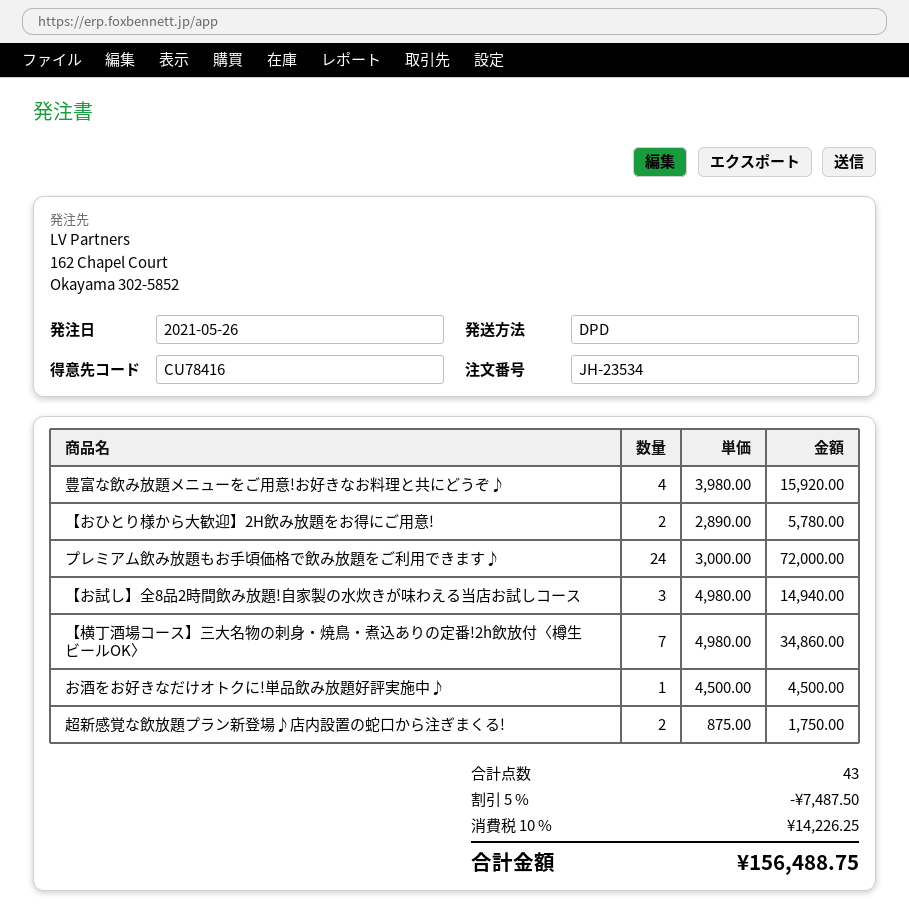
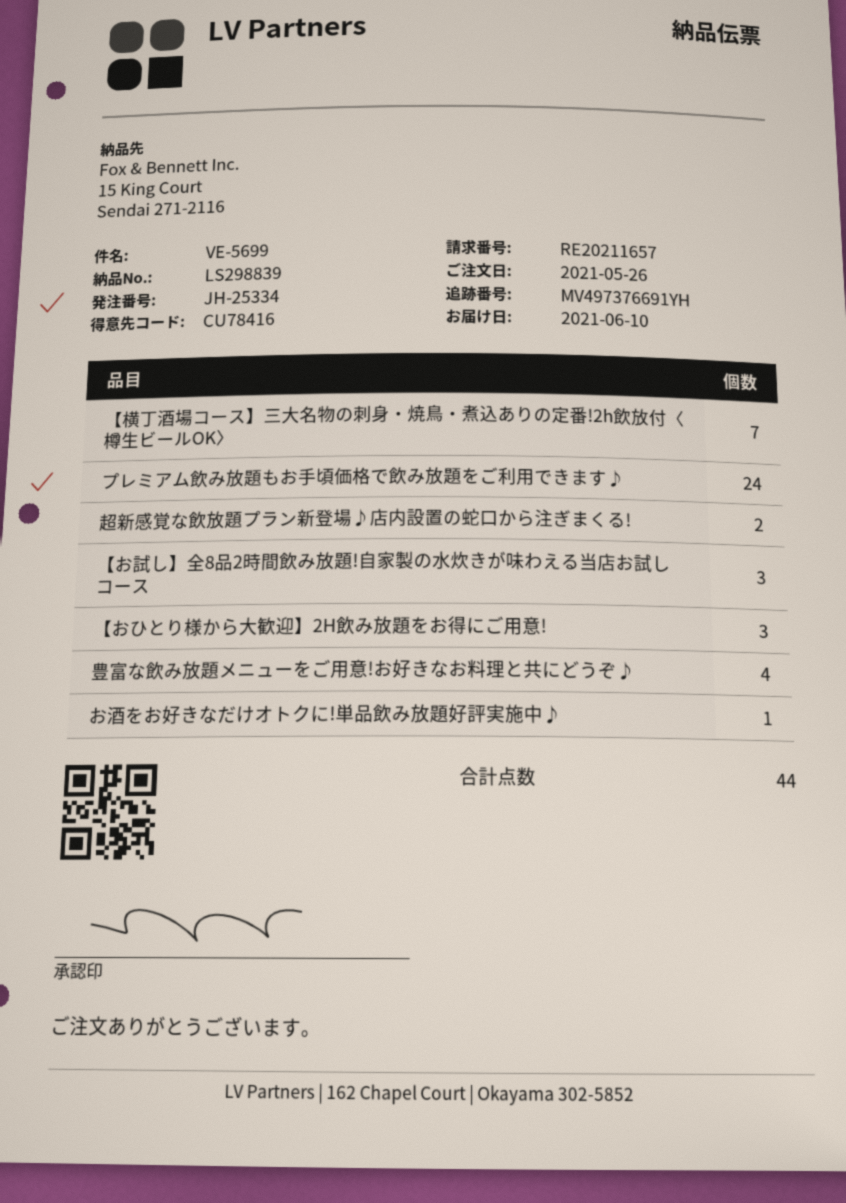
order number: JH-23534 -> JH-25334
【おひとり様から大歓迎】2H飲み放題をお得にご用意!: 2 -> 3
total quantity: 43 -> 44

